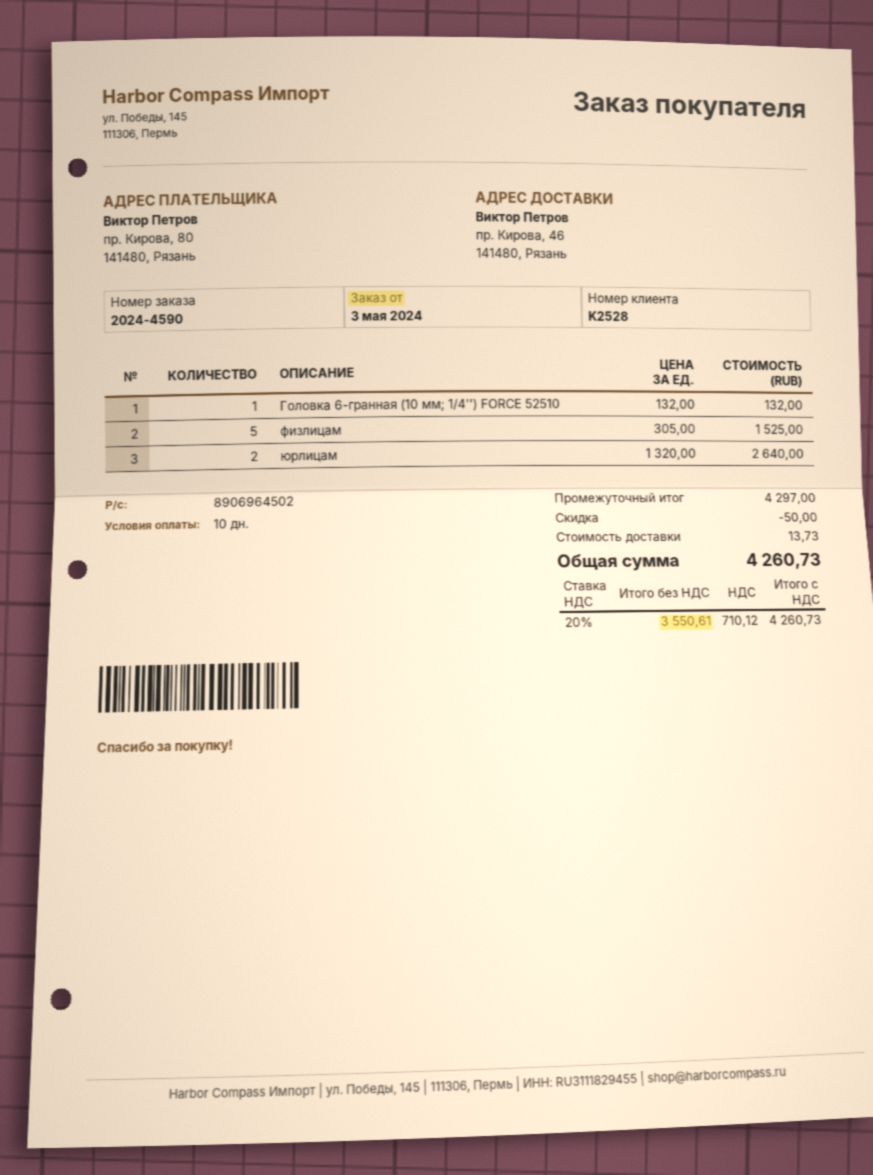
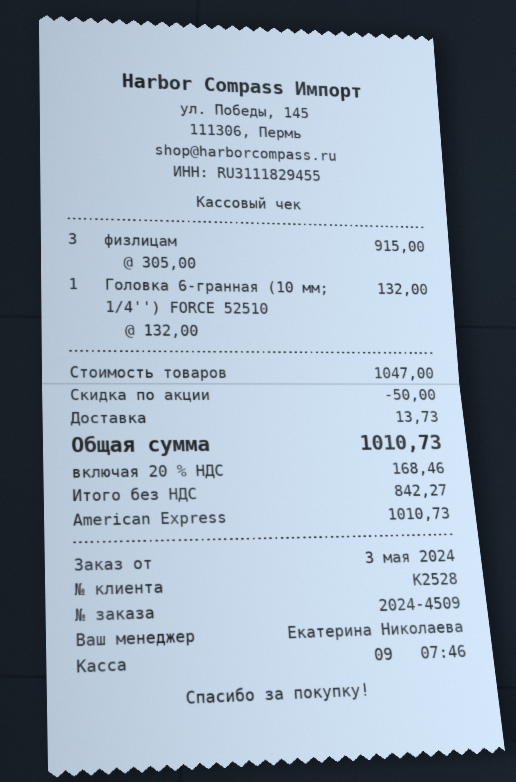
order number: 2024-4590 -> 2024-4509
физлицам: 5 x 305.00 = 1525.00 -> 3 x 305.00 = 915.00
юрлицам: 2 x 1320.00 = 2640.00 -> none
subtotal: 4297.00 -> 1047.00
net: 3550.61 -> 842.27
tax: 20% = 710.12 -> 20% = 168.46
total: 4260.73 -> 1010.73

